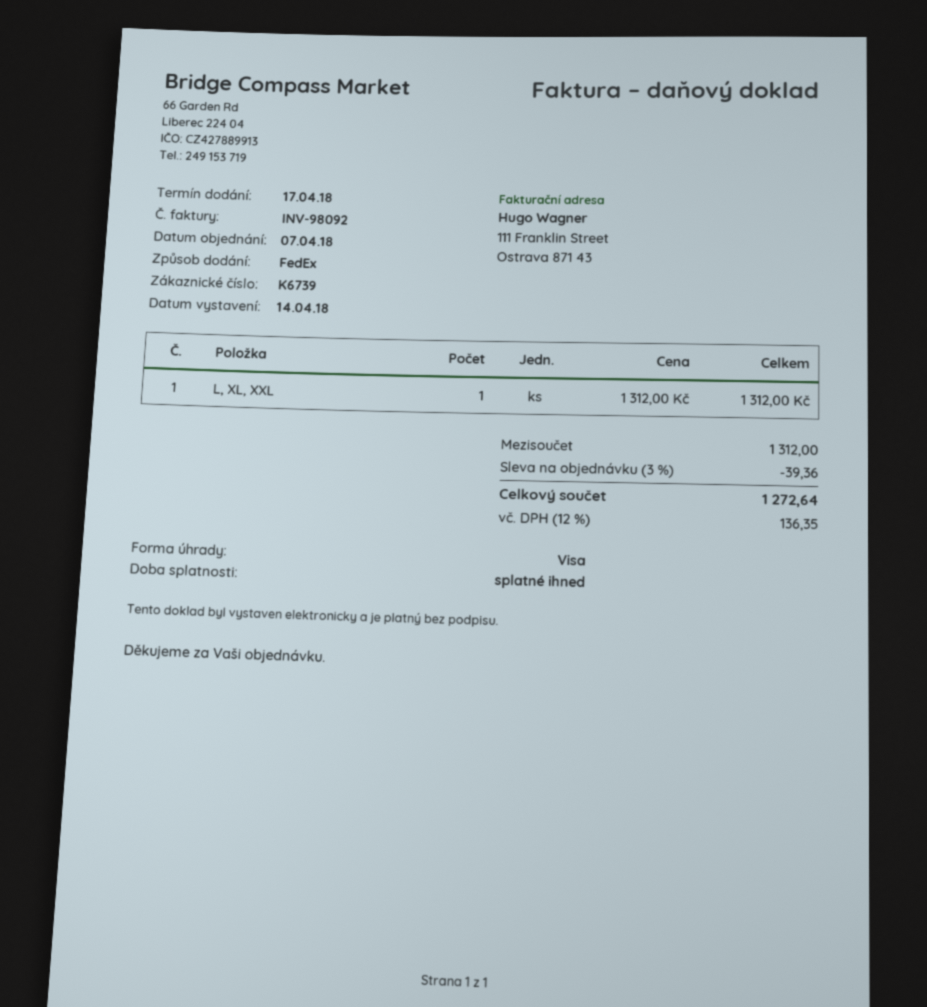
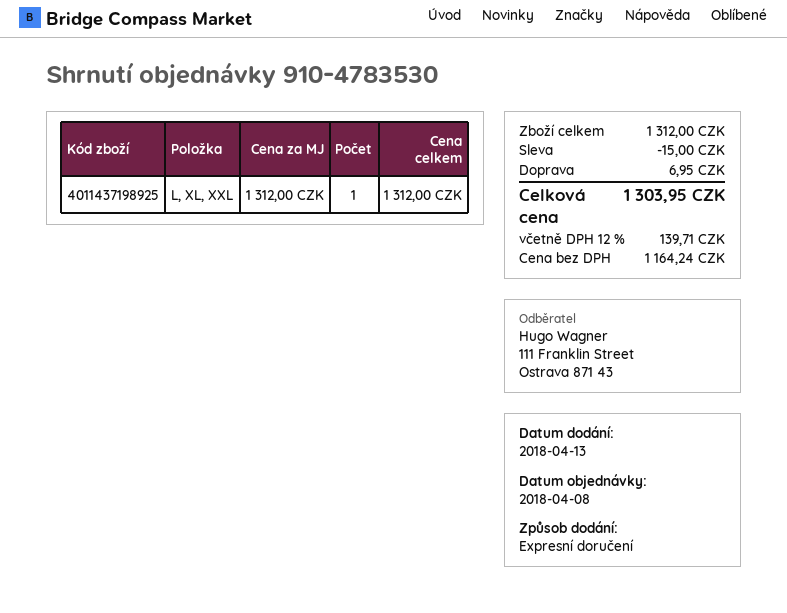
order date: 2018-04-07 -> 2018-04-08
delivery date: 2018-04-17 -> 2018-04-13
shipping method: FedEx -> express
discount: 39.36 -> 15.00
shipping: none -> 6.95
tax: 12% = 136.35 -> 12% = 139.71
total: 1272.64 -> 1303.95

